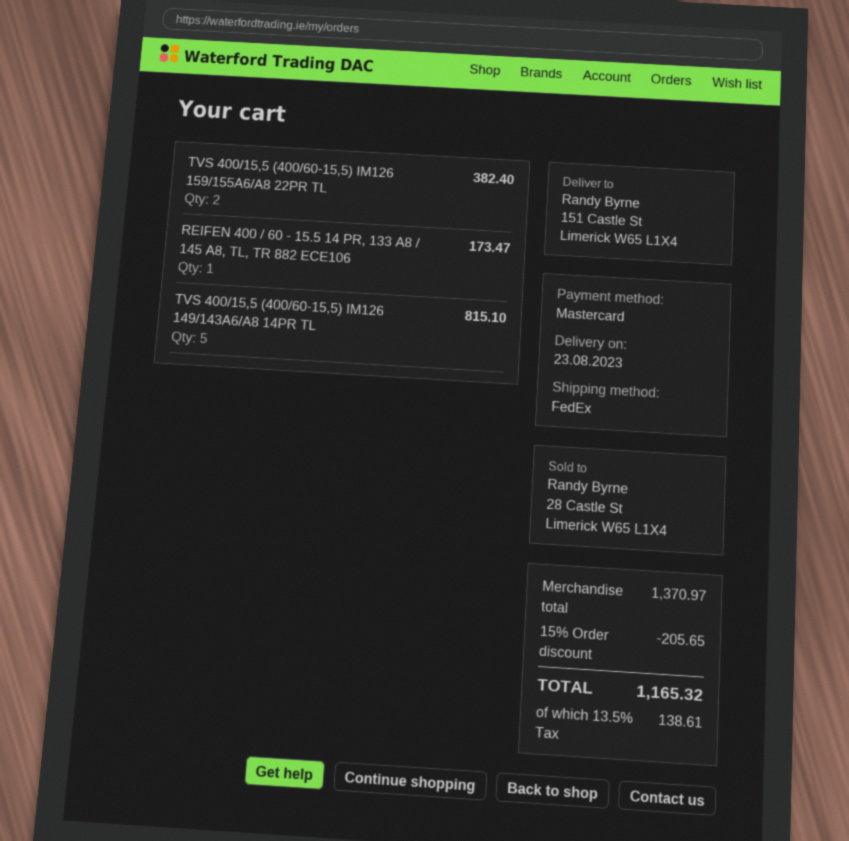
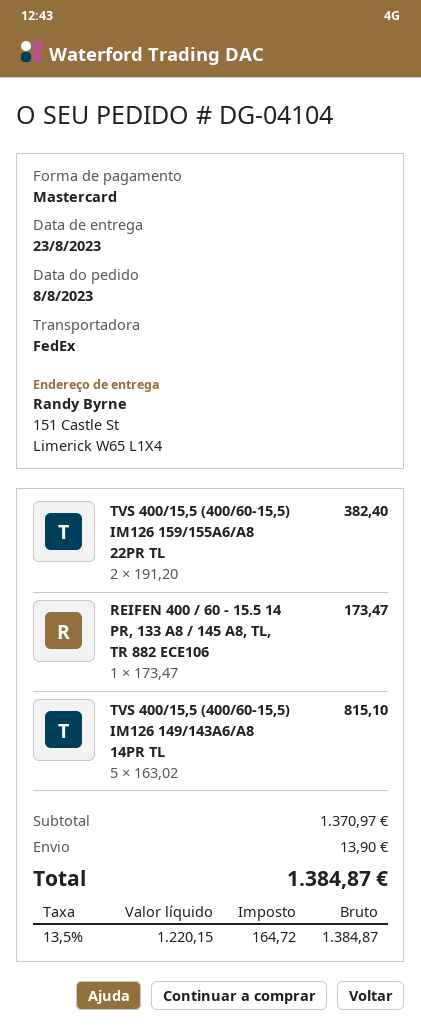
discount: 15% = 205.65 -> none
shipping: none -> 13.90
tax: 13.5% = 138.61 -> 13.5% = 164.72
total: 1165.32 -> 1384.87

